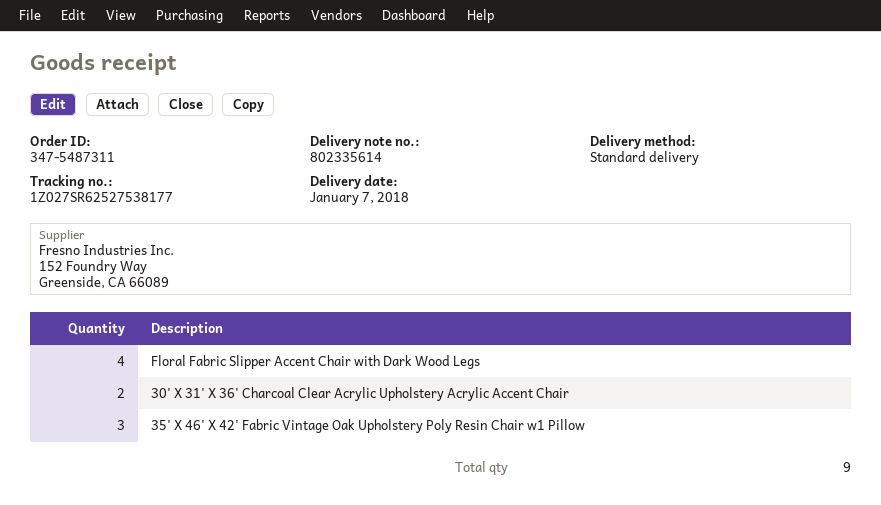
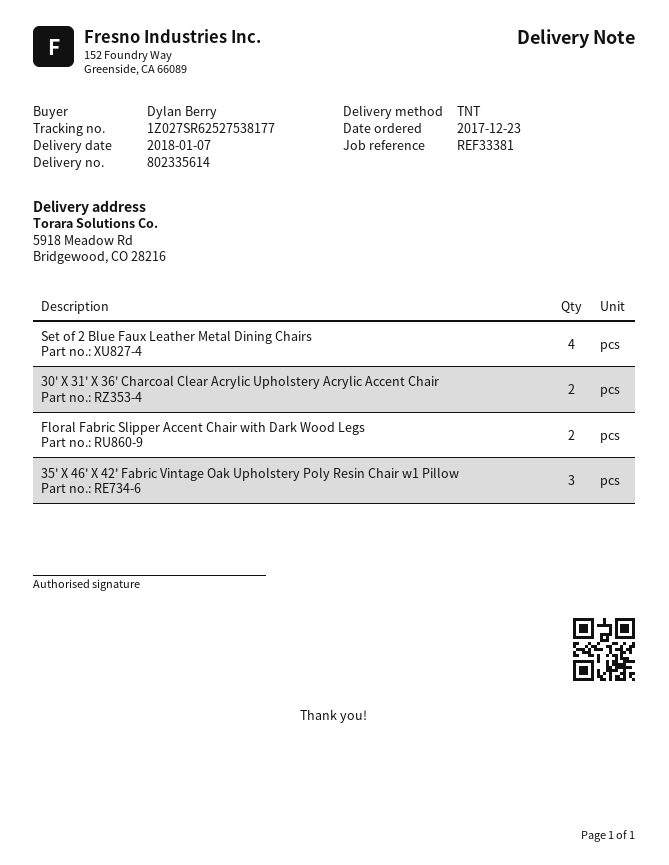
shipping method: standard -> TNT
Floral Fabric Slipper Accent Chair with Dark Wood Legs: 4 -> 2
Set of 2 Blue Faux Leather Metal Dining Chairs: none -> 4

